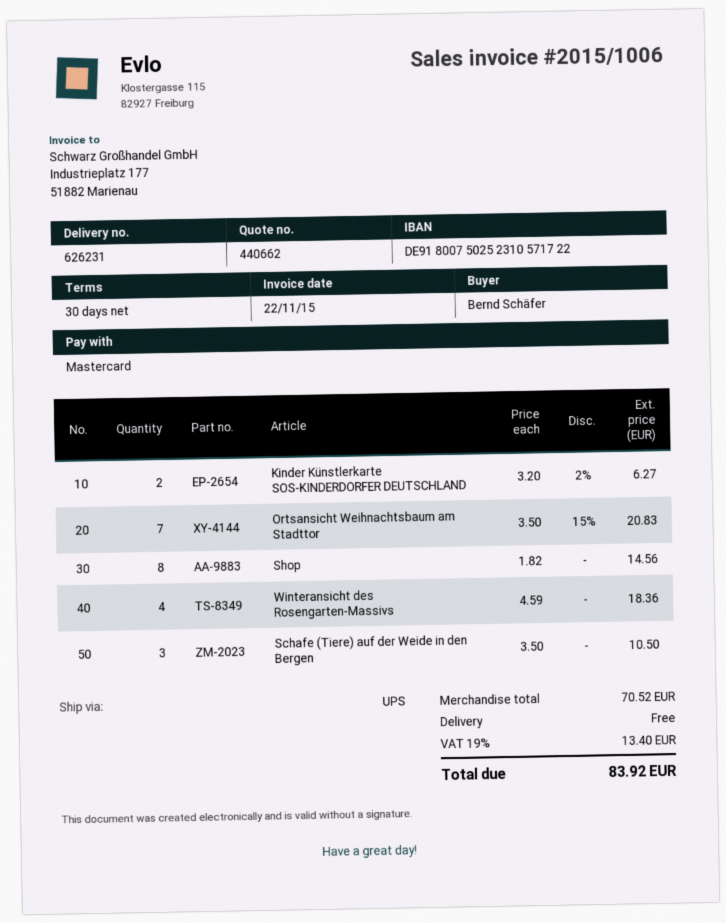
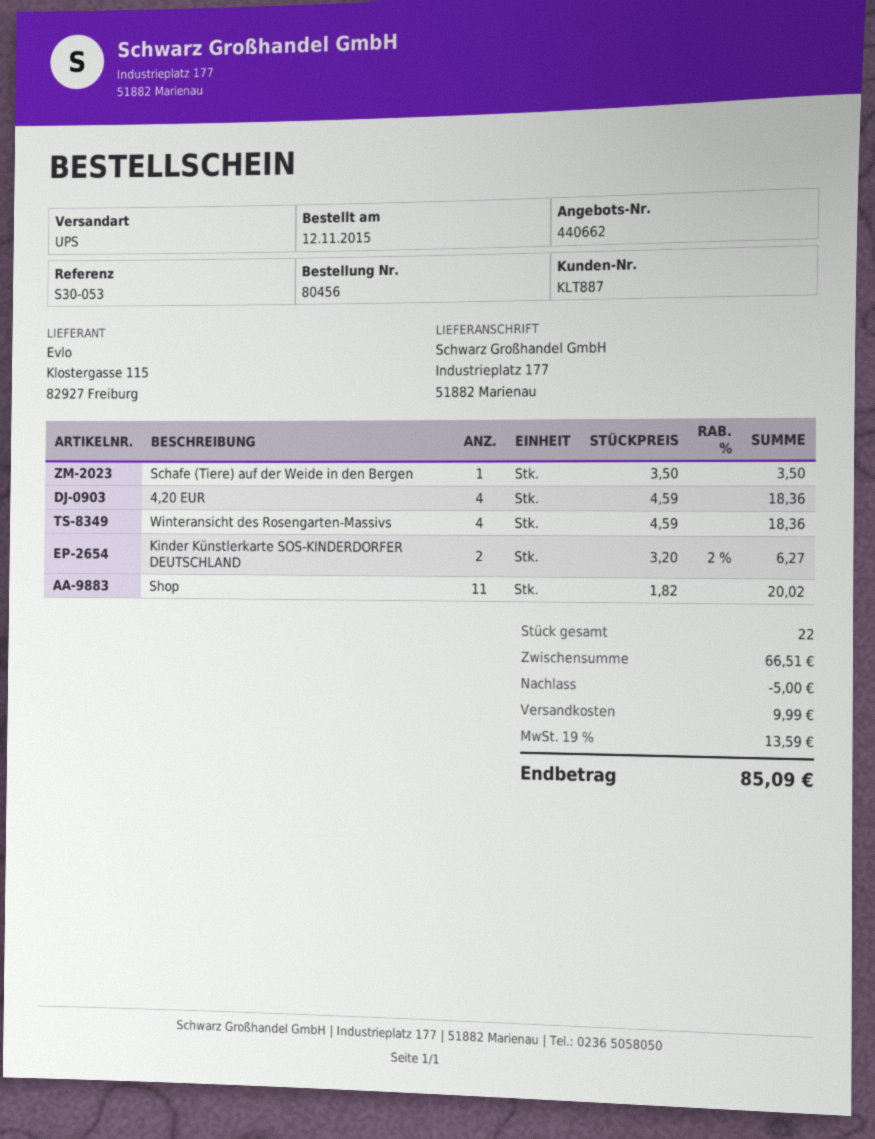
Ortsansicht Weihnachtsbaum am Stadttor: 7 x 3.50 - 15% = 20.83 -> none
Shop: 8 x 1.82 = 14.56 -> 11 x 1.82 = 20.02
Schafe (Tiere) auf der Weide in den Bergen: 3 x 3.50 = 10.50 -> 1 x 3.50 = 3.50
4,20 EUR: none -> 4 x 4.59 = 18.36
subtotal: 70.52 -> 66.51
discount: none -> 5.00
shipping: 0.00 -> 9.99
tax: 19% = 13.40 -> 19% = 13.59
total: 83.92 -> 85.09

